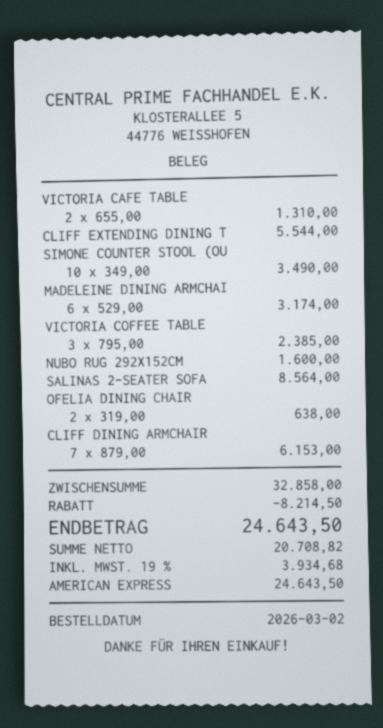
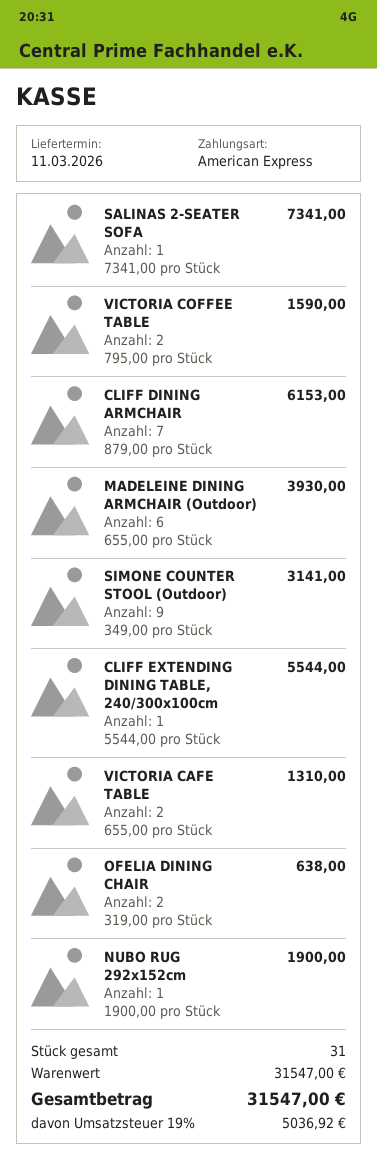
SIMONE COUNTER STOOL (OU: 10 x 349.00 = 3490.00 -> 9 x 349.00 = 3141.00
MADELEINE DINING ARMCHAI: 6 x 529.00 = 3174.00 -> 6 x 655.00 = 3930.00
VICTORIA COFFEE TABLE: 3 x 795.00 = 2385.00 -> 2 x 795.00 = 1590.00
NUBO RUG 292X152CM: 1 x 1600.00 = 1600.00 -> 1 x 1900.00 = 1900.00
SALINAS 2-SEATER SOFA: 1 x 8564.00 = 8564.00 -> 1 x 7341.00 = 7341.00
subtotal: 32858.00 -> 31547.00
discount: 8214.50 -> none
tax: 19% = 3934.68 -> 19% = 5036.92
total: 24643.50 -> 31547.00

